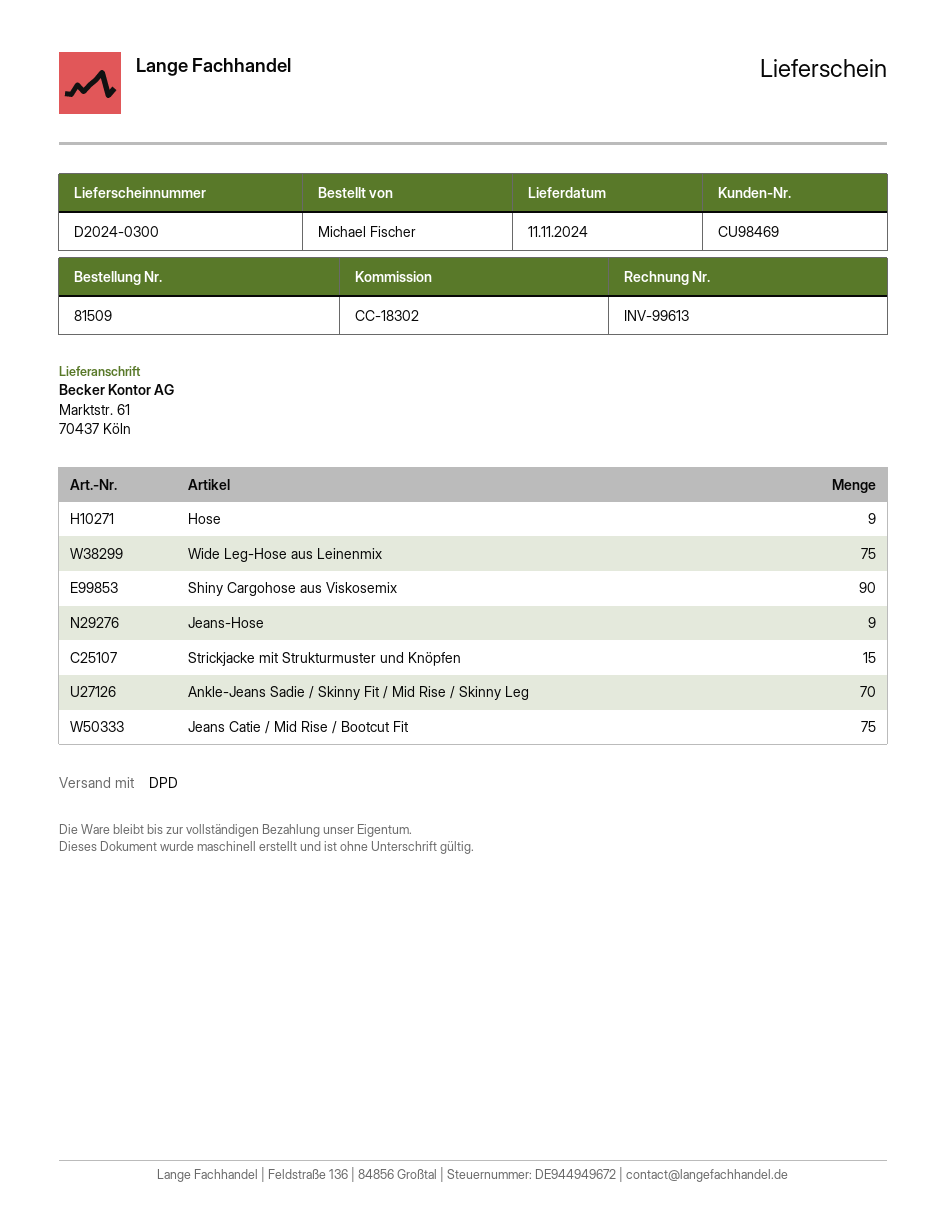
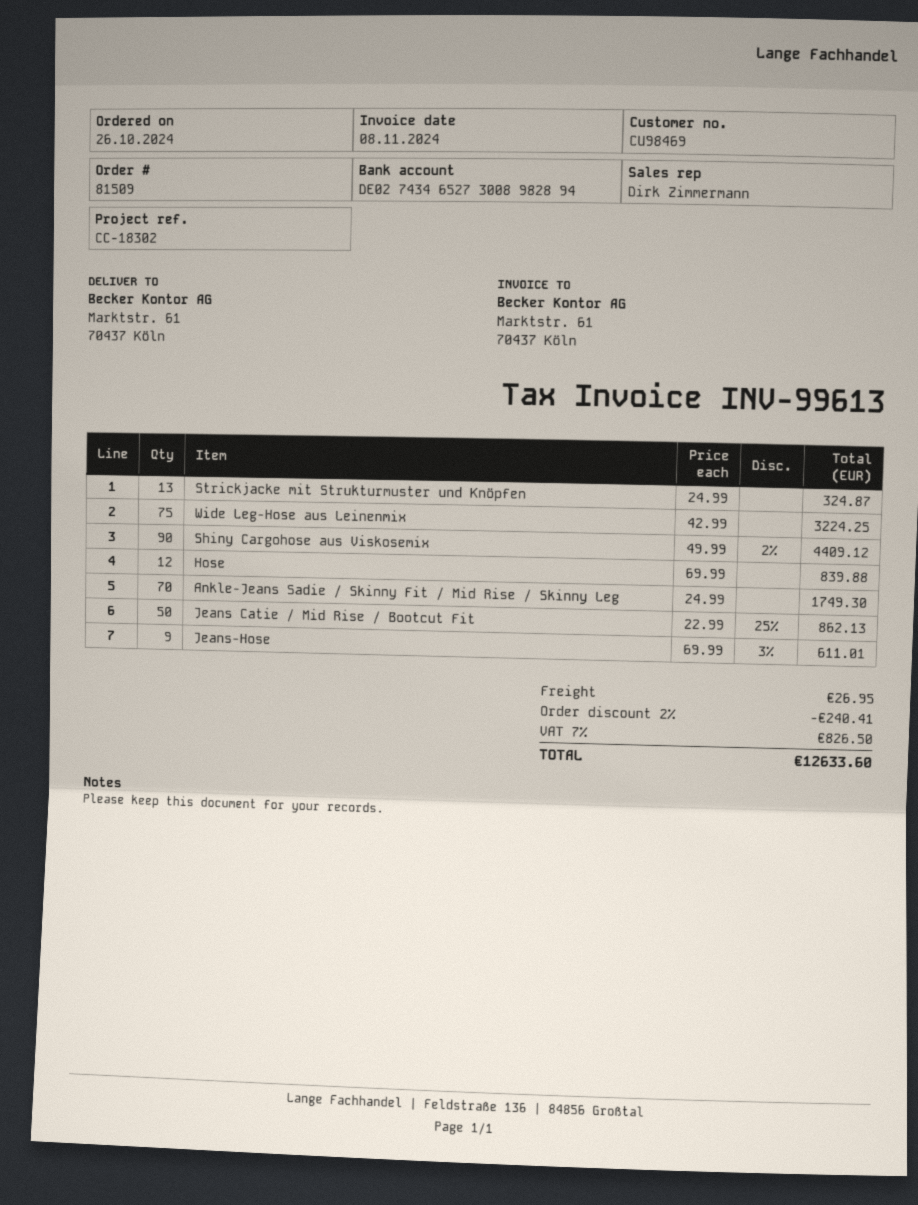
Hose: 9 -> 12
Strickjacke mit Strukturmuster und Knöpfen: 15 -> 13
Jeans Catie / Mid Rise / Bootcut Fit: 75 -> 50

